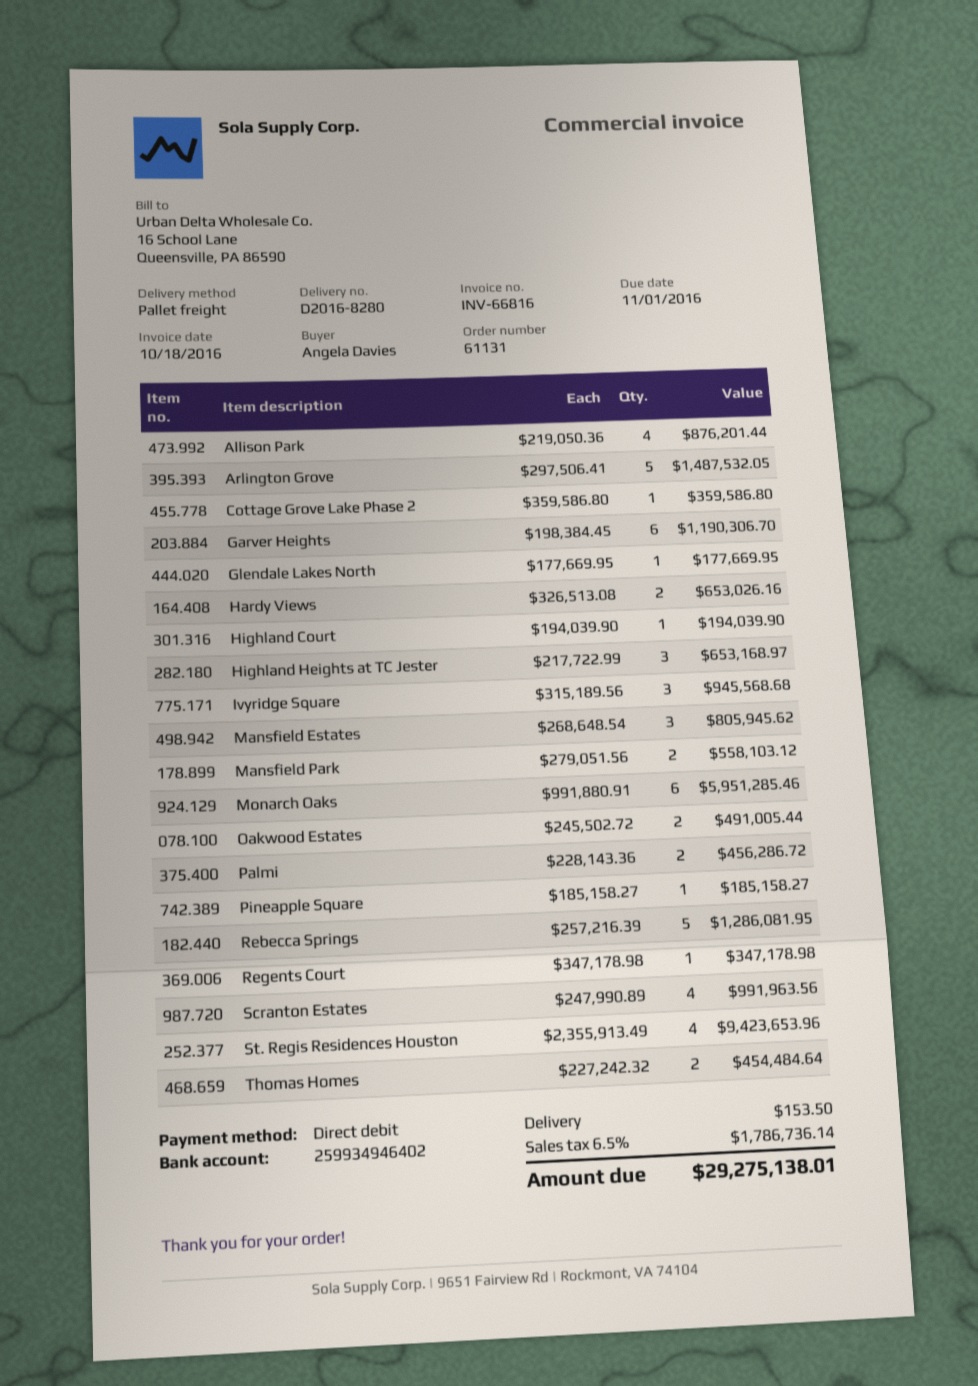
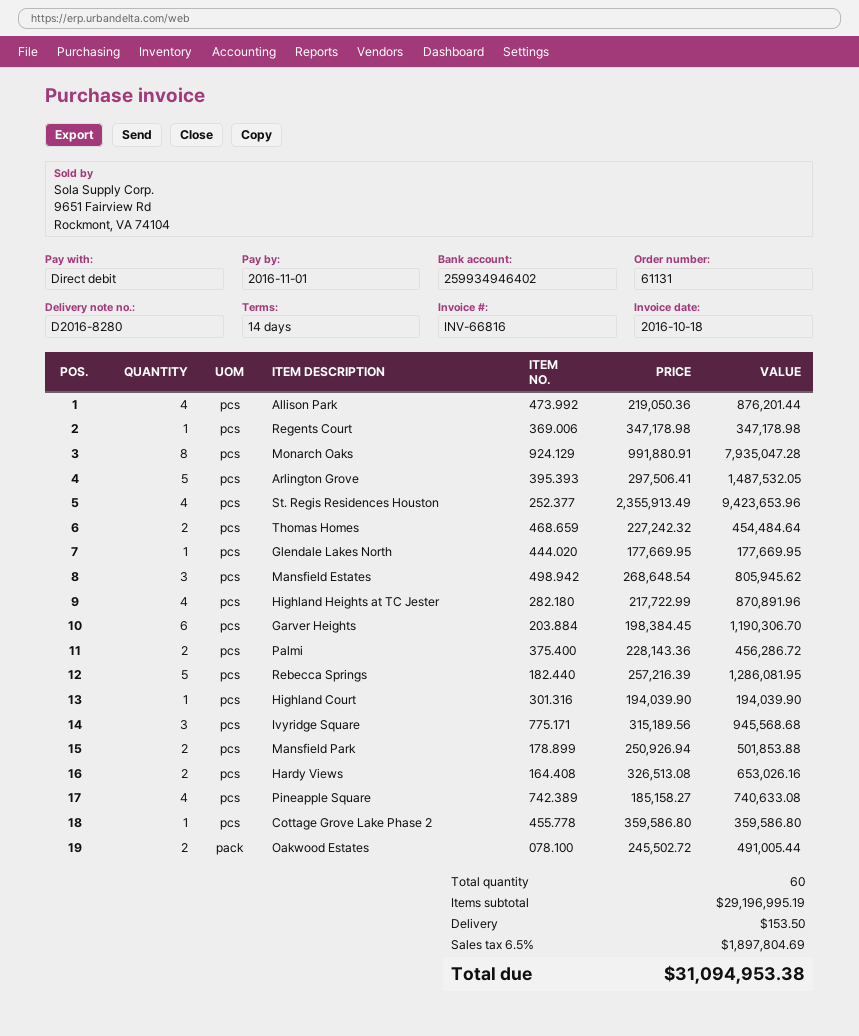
Highland Heights at TC Jester: 3 x 217722.99 = 653168.97 -> 4 x 217722.99 = 870891.96
Mansfield Park: 2 x 279051.56 = 558103.12 -> 2 x 250926.94 = 501853.88
Monarch Oaks: 6 x 991880.91 = 5951285.46 -> 8 x 991880.91 = 7935047.28
Pineapple Square: 1 x 185158.27 = 185158.27 -> 4 x 185158.27 = 740633.08
Scranton Estates: 4 x 247990.89 = 991963.56 -> none
tax: 6.5% = 1786736.14 -> 6.5% = 1897804.69
total: 29275138.01 -> 31094953.38

